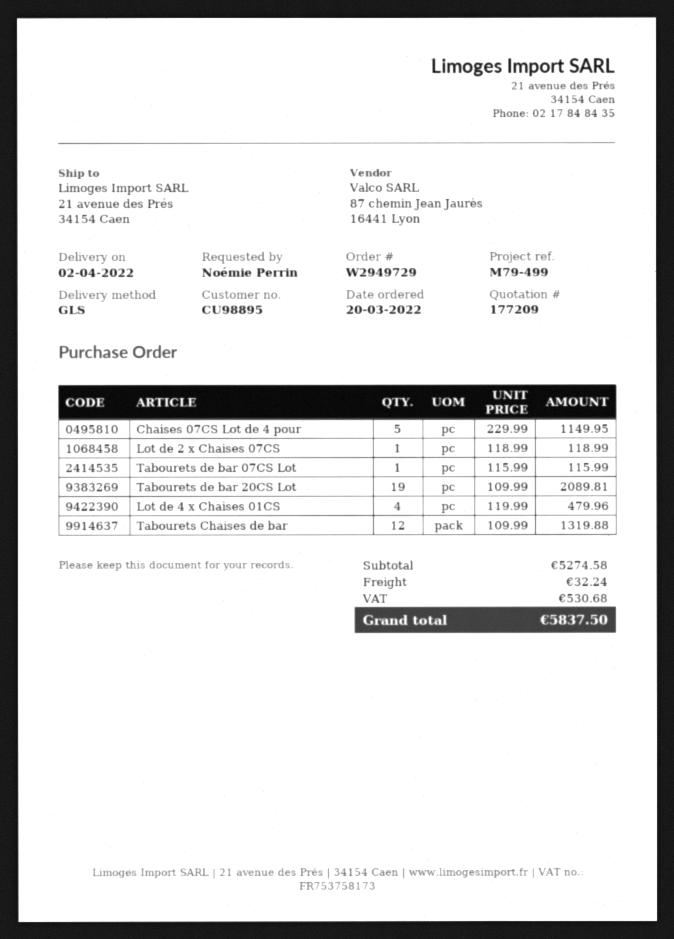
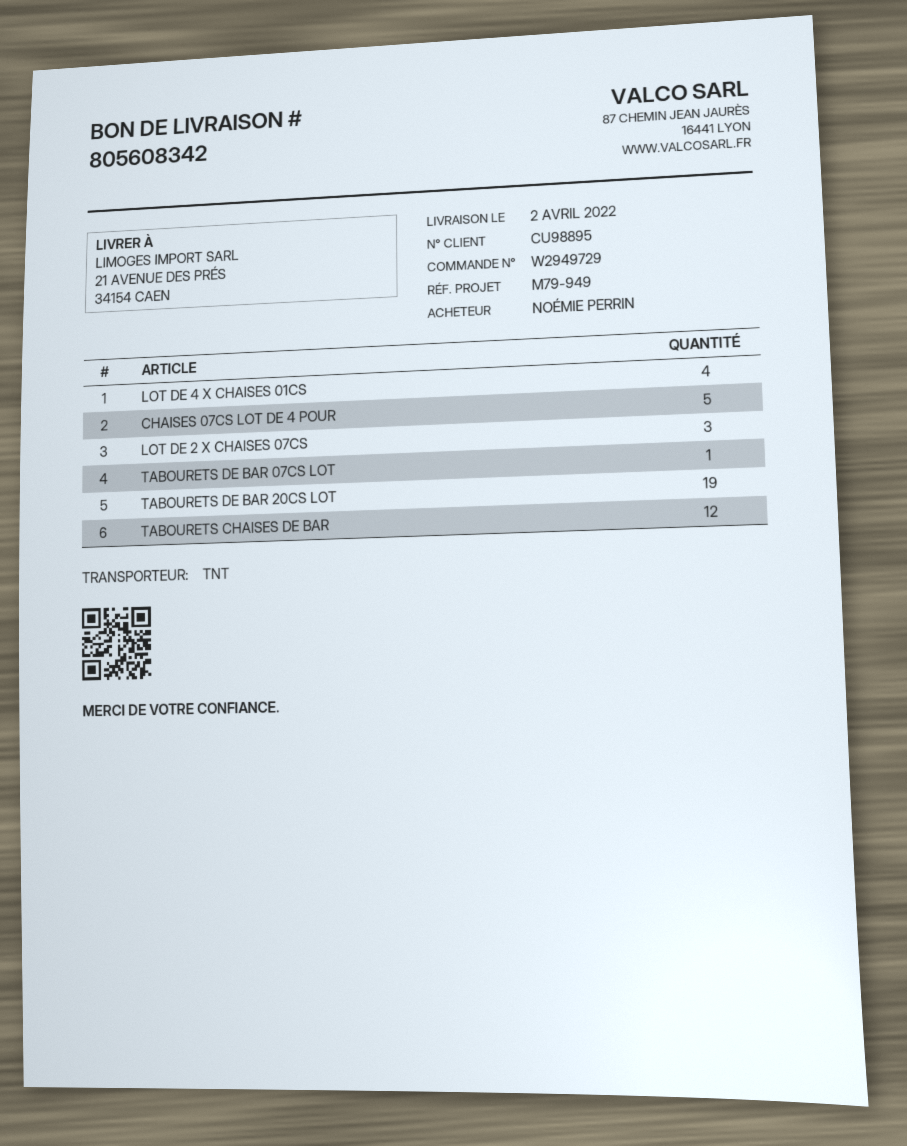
reference: M79-499 -> M79-949
shipping method: GLS -> TNT
Lot de 2 x Chaises 07CS: 1 -> 3

